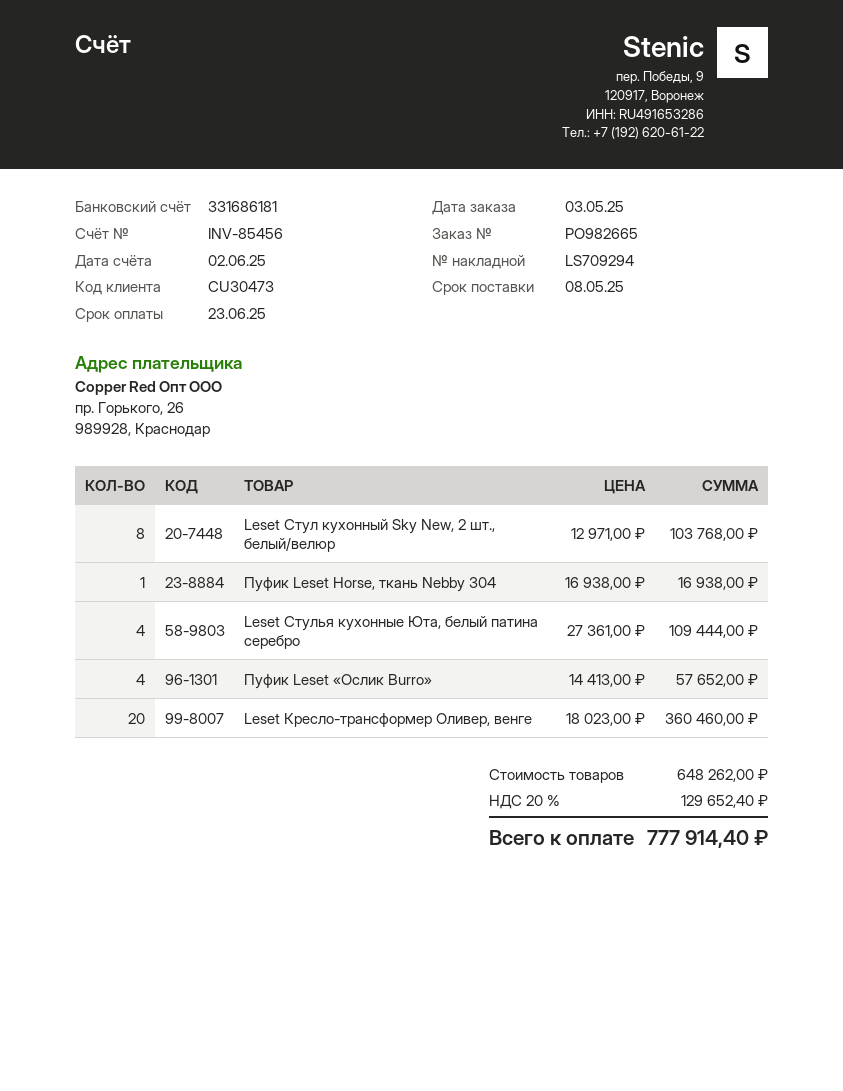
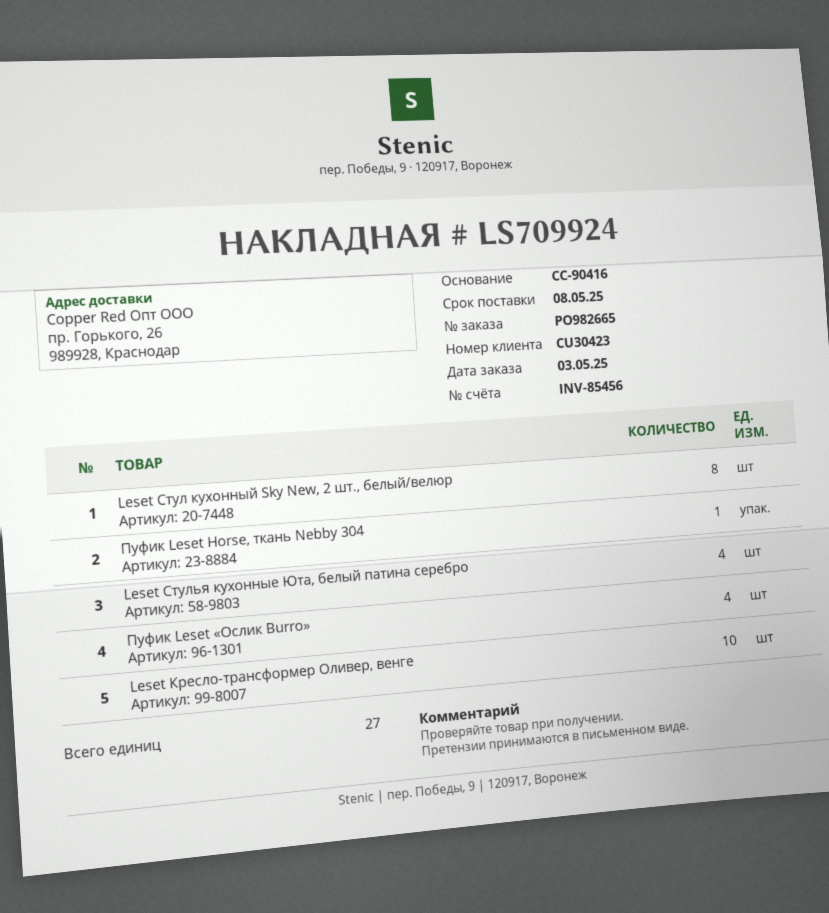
delivery note number: LS709294 -> LS709924
customer number: CU30473 -> CU30423
Leset Кресло-трансформер Оливер, венге: 20 -> 10

